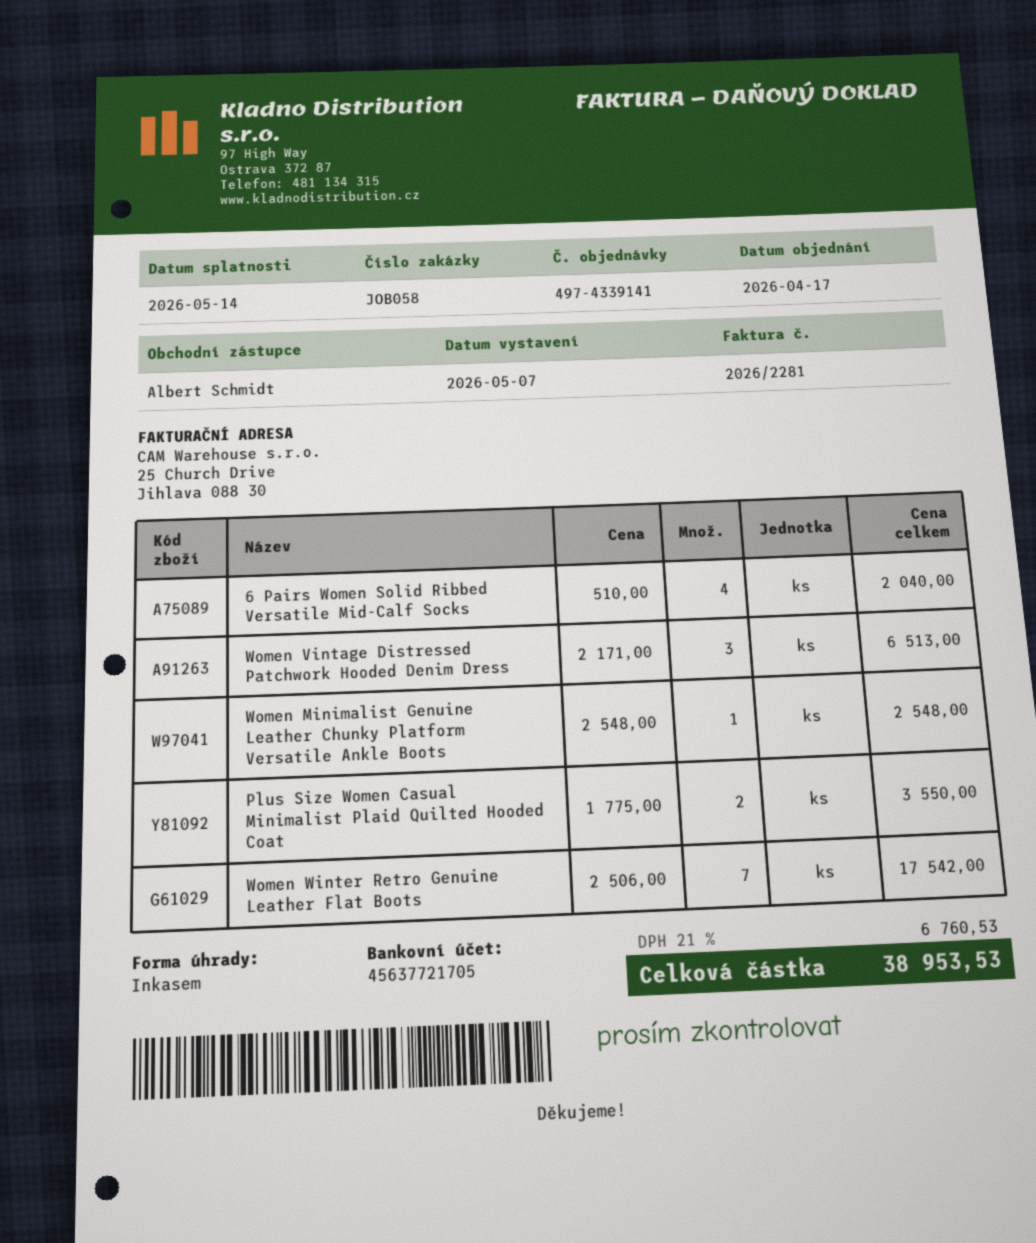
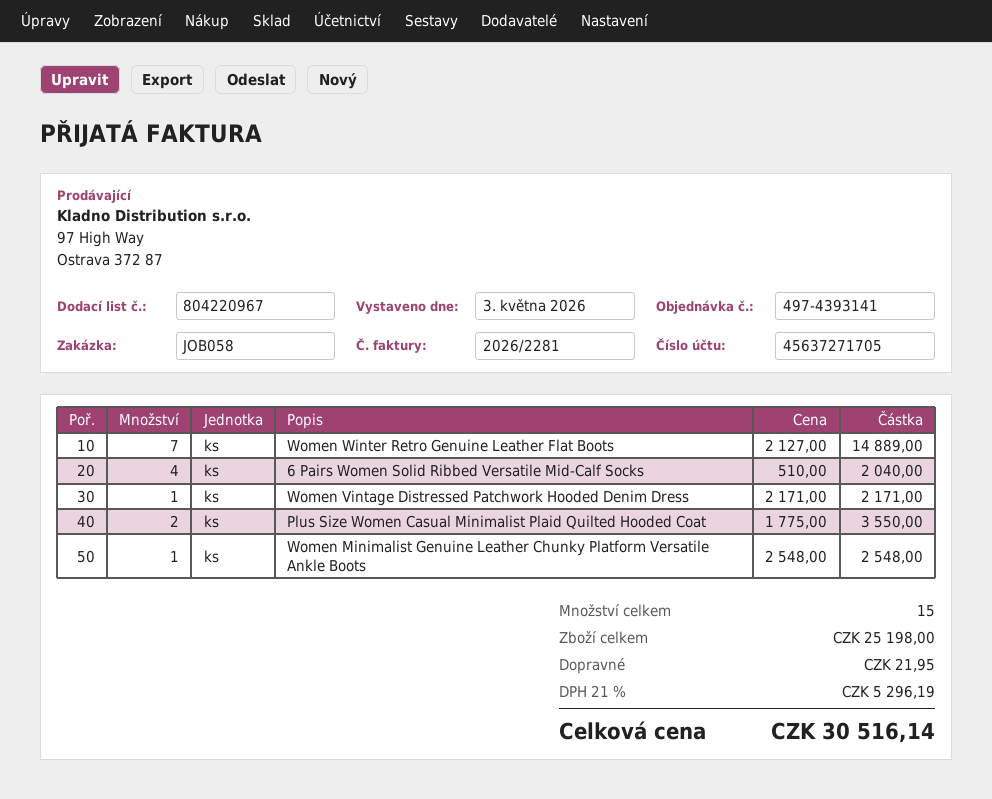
order number: 497-4339141 -> 497-4393141
invoice date: 2026-05-07 -> 2026-05-03
bank account: 45637721705 -> 45637271705
Women Vintage Distressed Patchwork Hooded Denim Dress: 3 x 2171.00 = 6513.00 -> 1 x 2171.00 = 2171.00
Women Winter Retro Genuine Leather Flat Boots: 7 x 2506.00 = 17542.00 -> 7 x 2127.00 = 14889.00
shipping: none -> 21.95
tax: 21% = 6760.53 -> 21% = 5296.19
total: 38953.53 -> 30516.14

